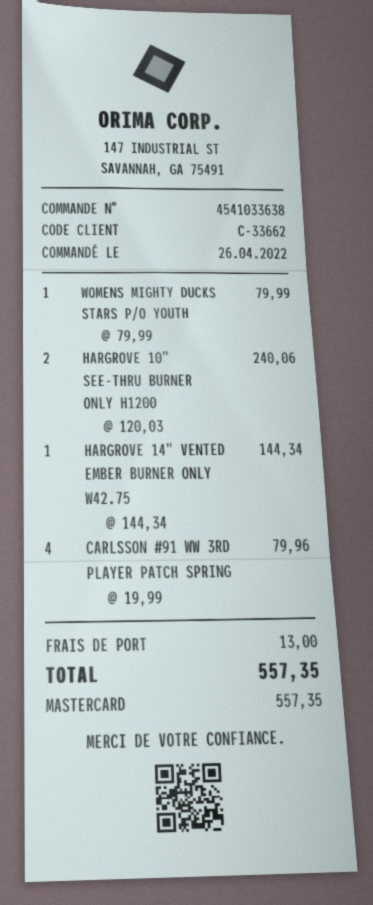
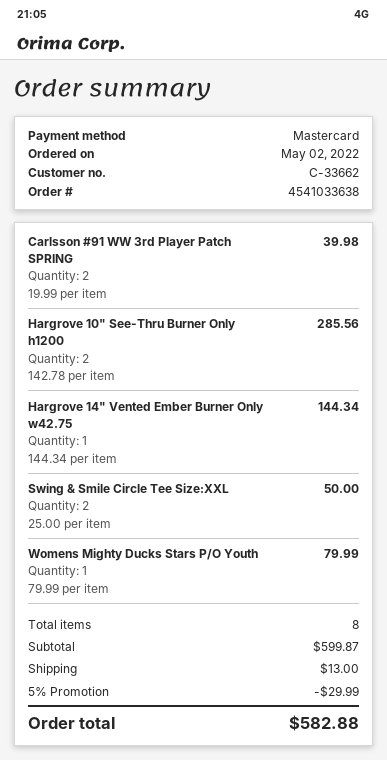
order date: 2022-04-26 -> 2022-05-02
HARGROVE 10" SEE-THRU BURNER ONLY H1200: 2 x 120.03 = 240.06 -> 2 x 142.78 = 285.56
CARLSSON #91 WW 3RD PLAYER PATCH SPRING: 4 x 19.99 = 79.96 -> 2 x 19.99 = 39.98
Swing & Smile Circle Tee Size:XXL: none -> 2 x 25.00 = 50.00
discount: none -> 5% = 29.99
total: 557.35 -> 582.88

